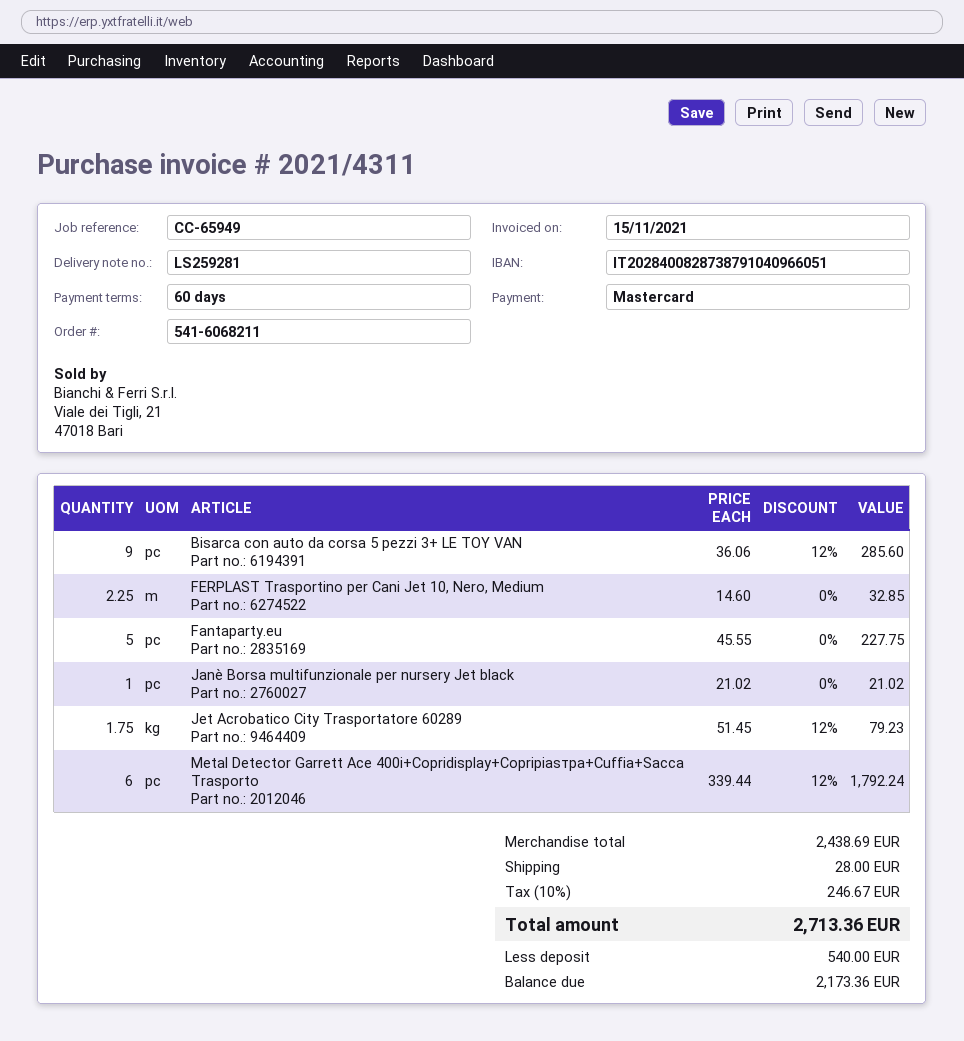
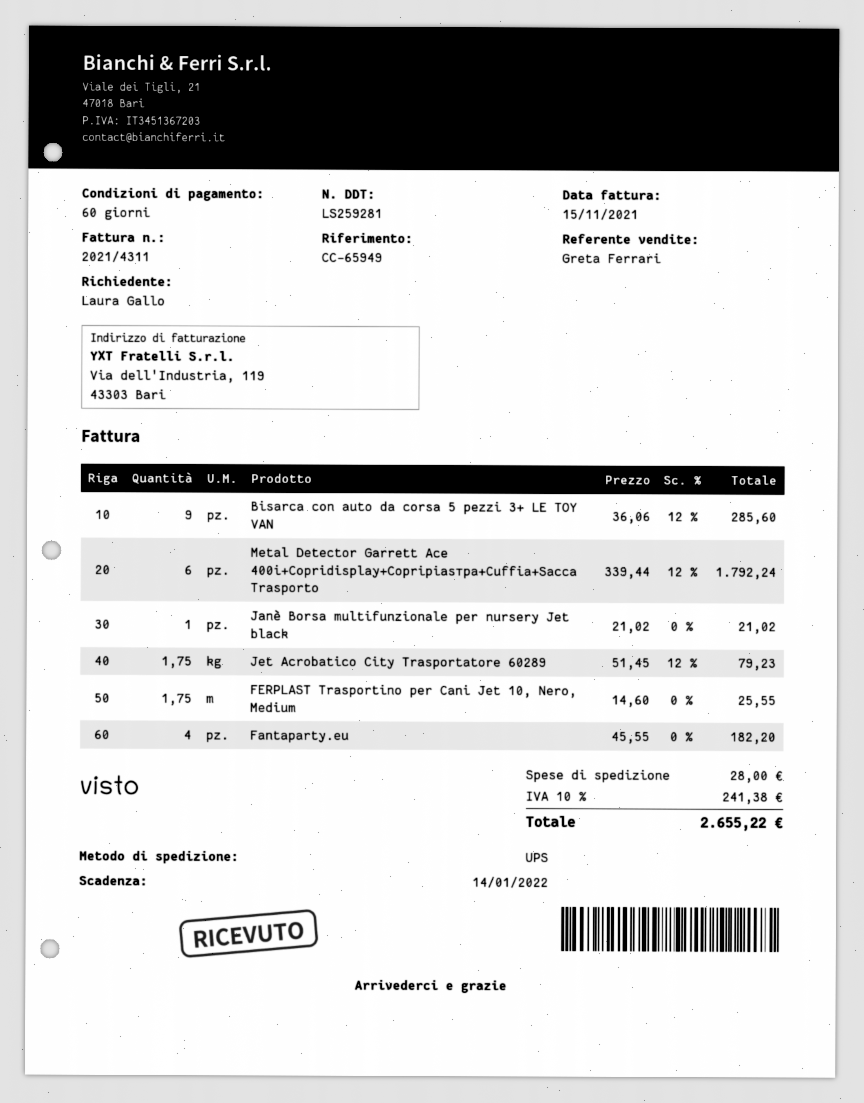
FERPLAST Trasportino per Cani Jet 10, Nero, Medium: 2.25 x 14.60 = 32.85 -> 1.75 x 14.60 = 25.55
Fantaparty.eu: 5 x 45.55 = 227.75 -> 4 x 45.55 = 182.20
tax: 10% = 246.67 -> 10% = 241.38
total: 2713.36 -> 2655.22

